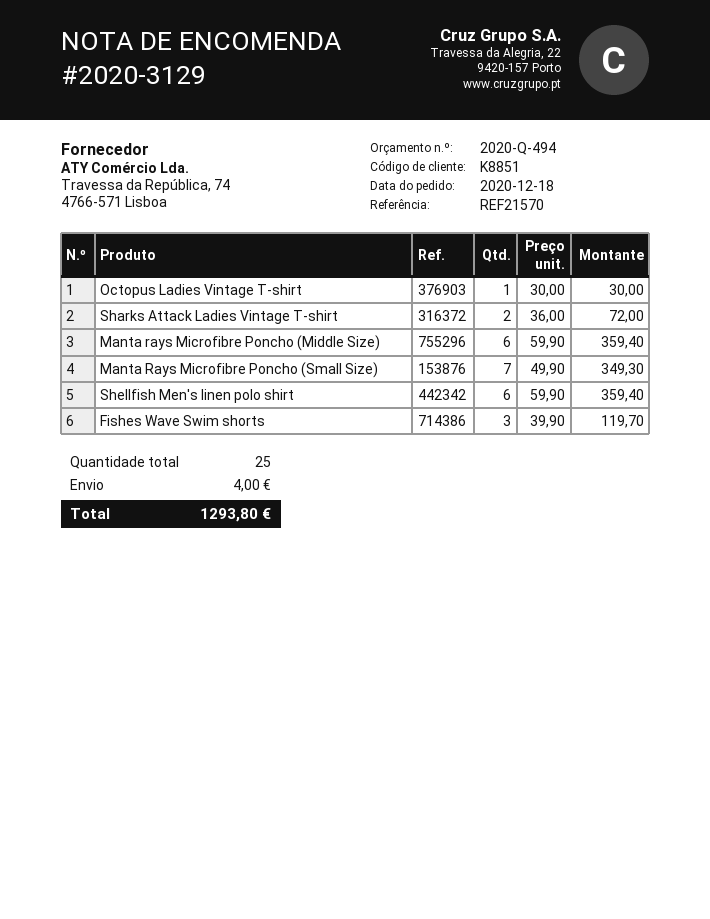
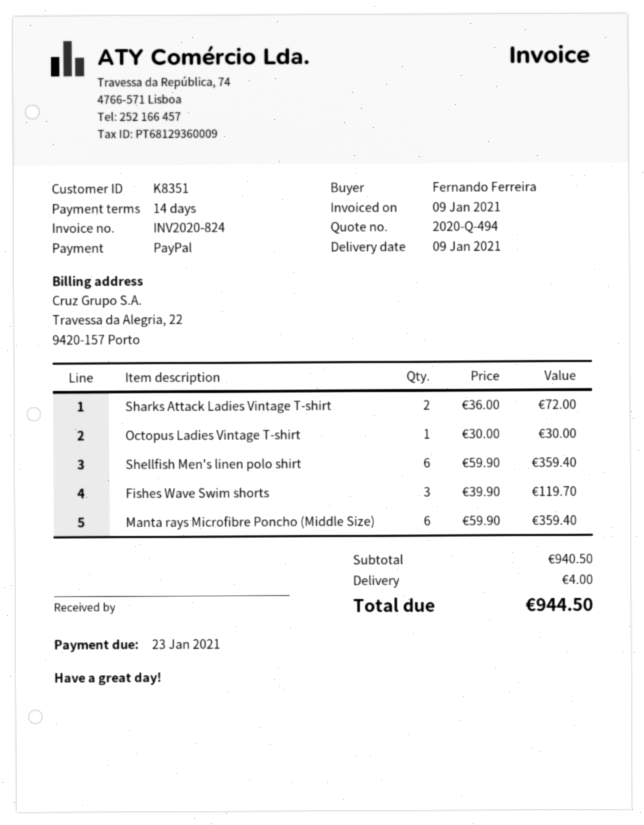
customer number: K8851 -> K8351
Manta Rays Microfibre Poncho (Small Size): 7 x 49.90 = 349.30 -> none
total: 1293.80 -> 944.50

